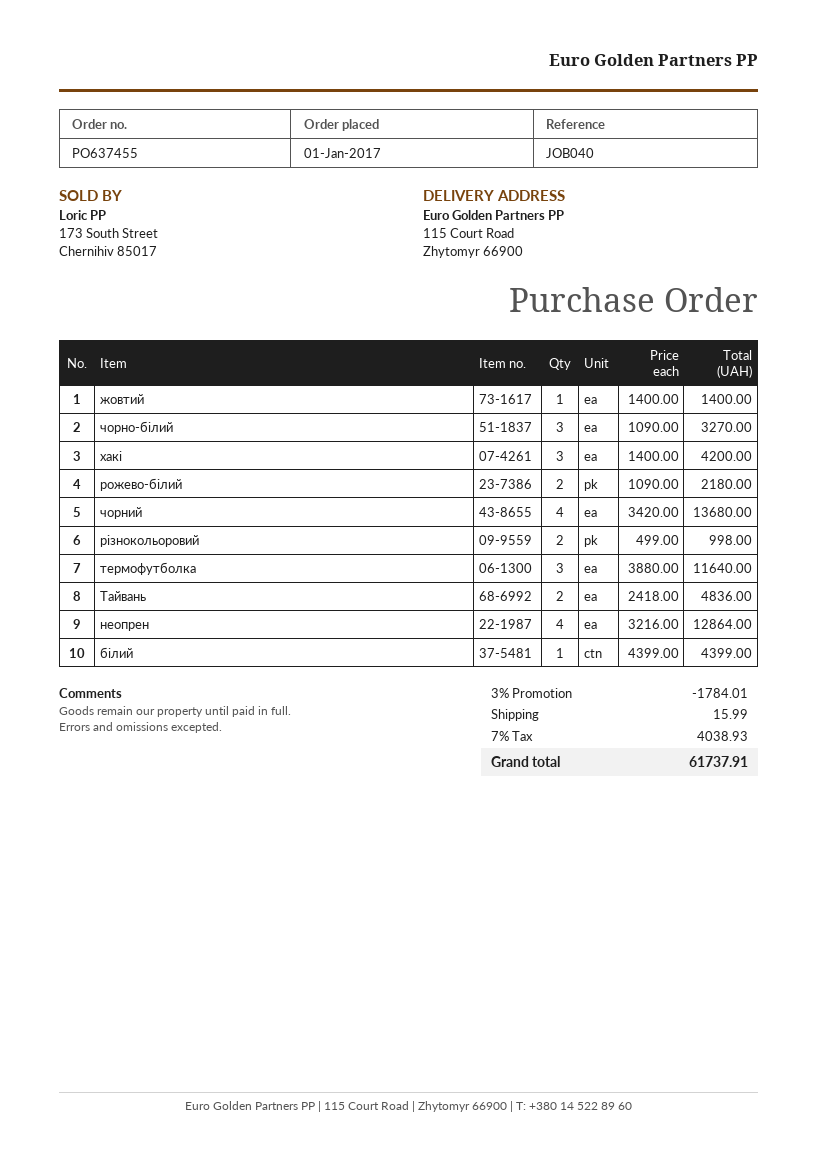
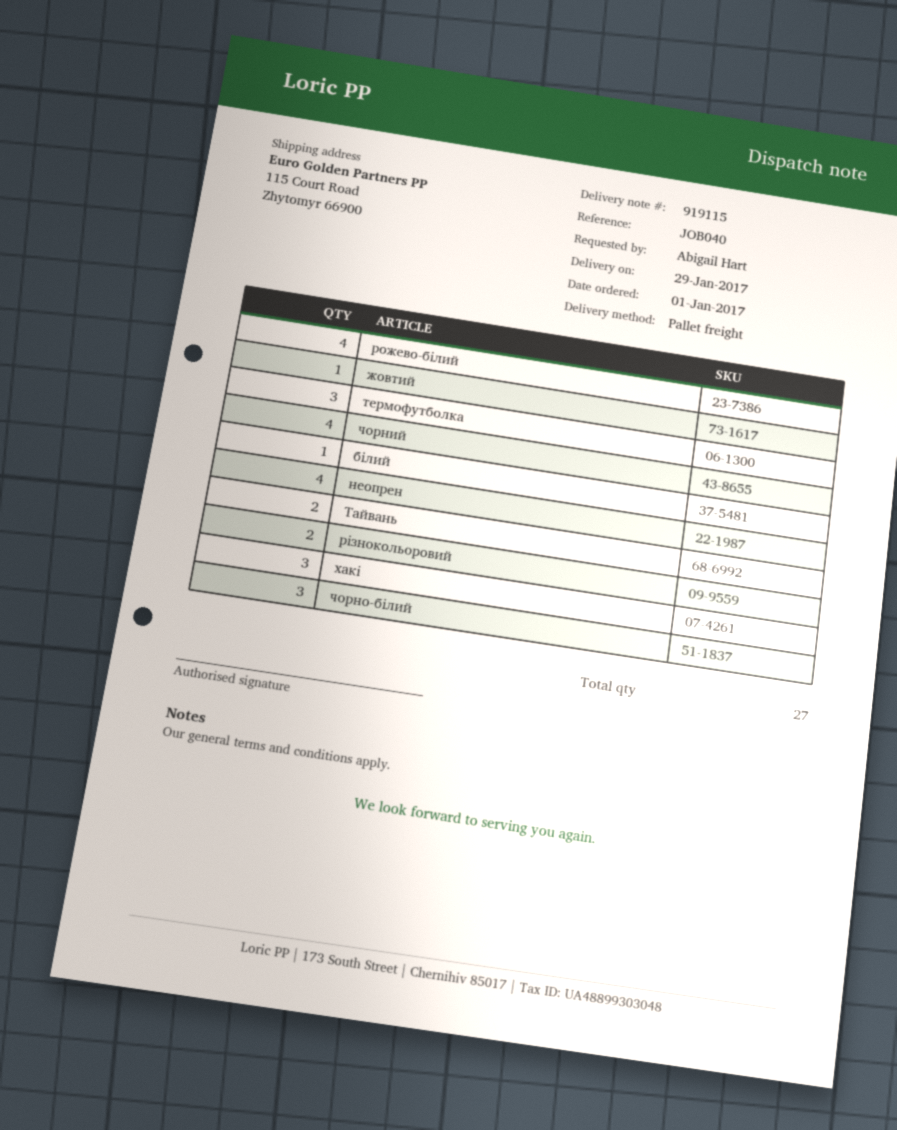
рожево-білий: 2 -> 4

